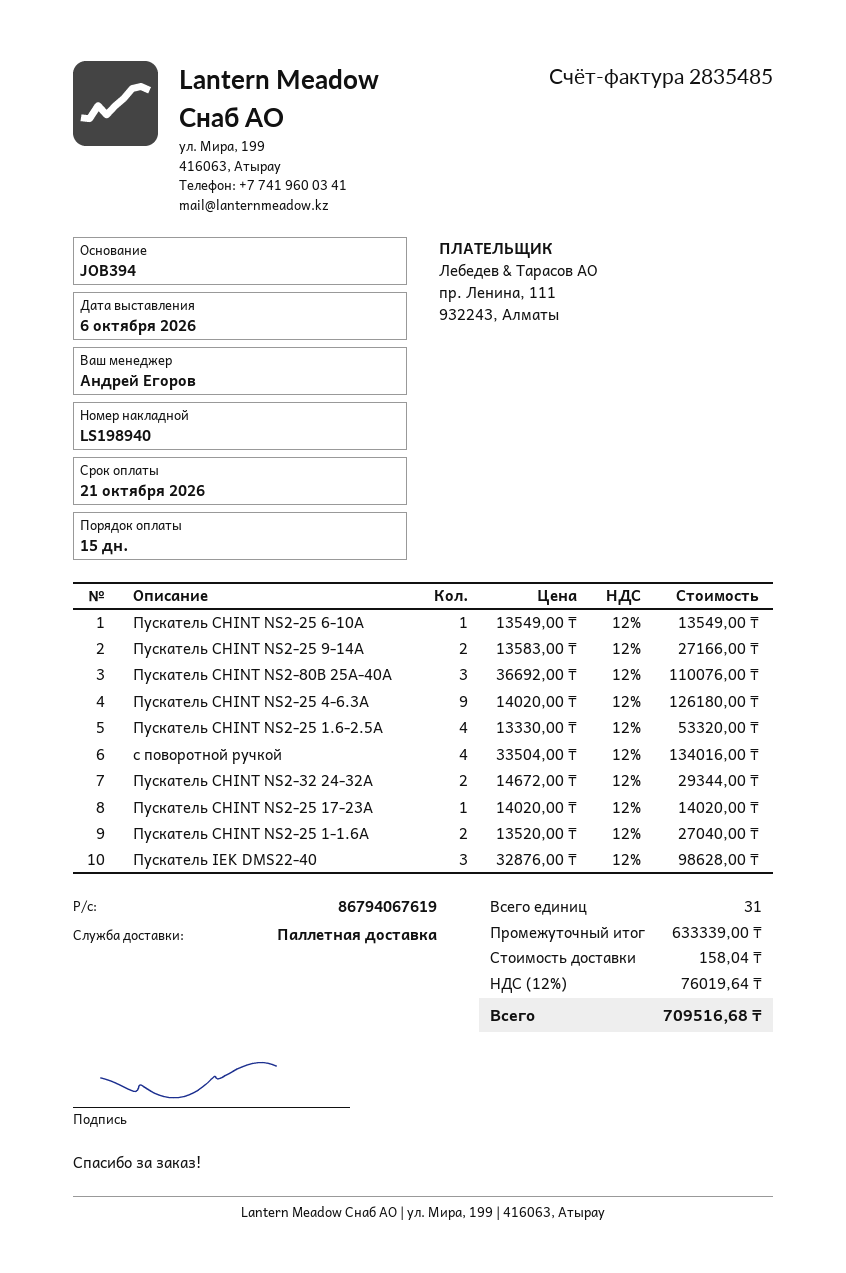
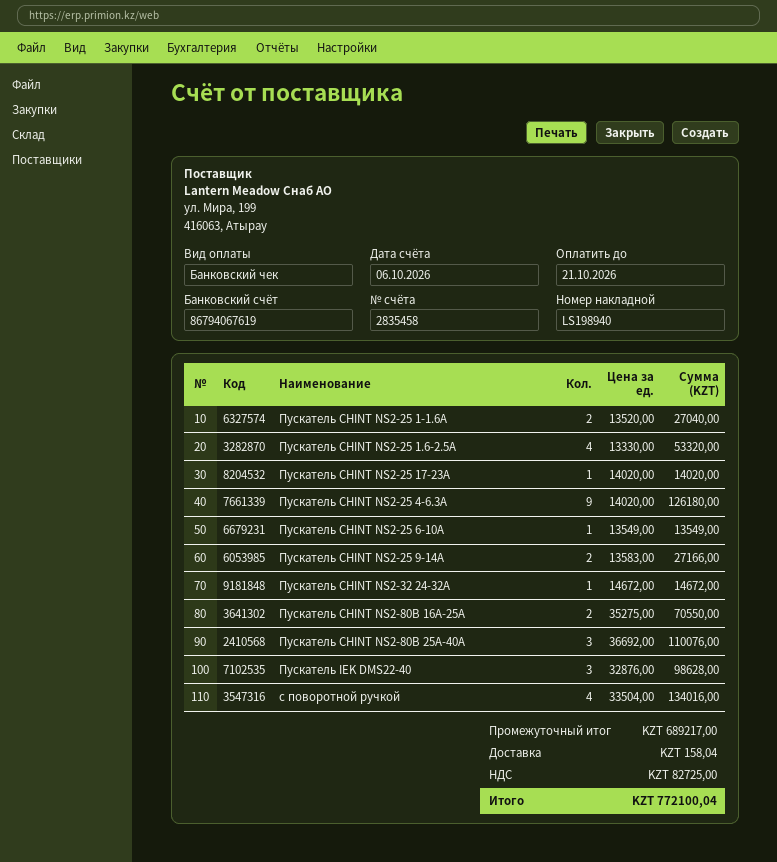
invoice number: 2835485 -> 2835458
Пускатель CHINT NS2-32 24-32A: 2 x 14672.00 = 29344.00 -> 1 x 14672.00 = 14672.00
Пускатель CHINT NS2-80B 16A-25A: none -> 2 x 35275.00 = 70550.00
subtotal: 633339.00 -> 689217.00
tax: 76019.64 -> 82725.00
total: 709516.68 -> 772100.04

